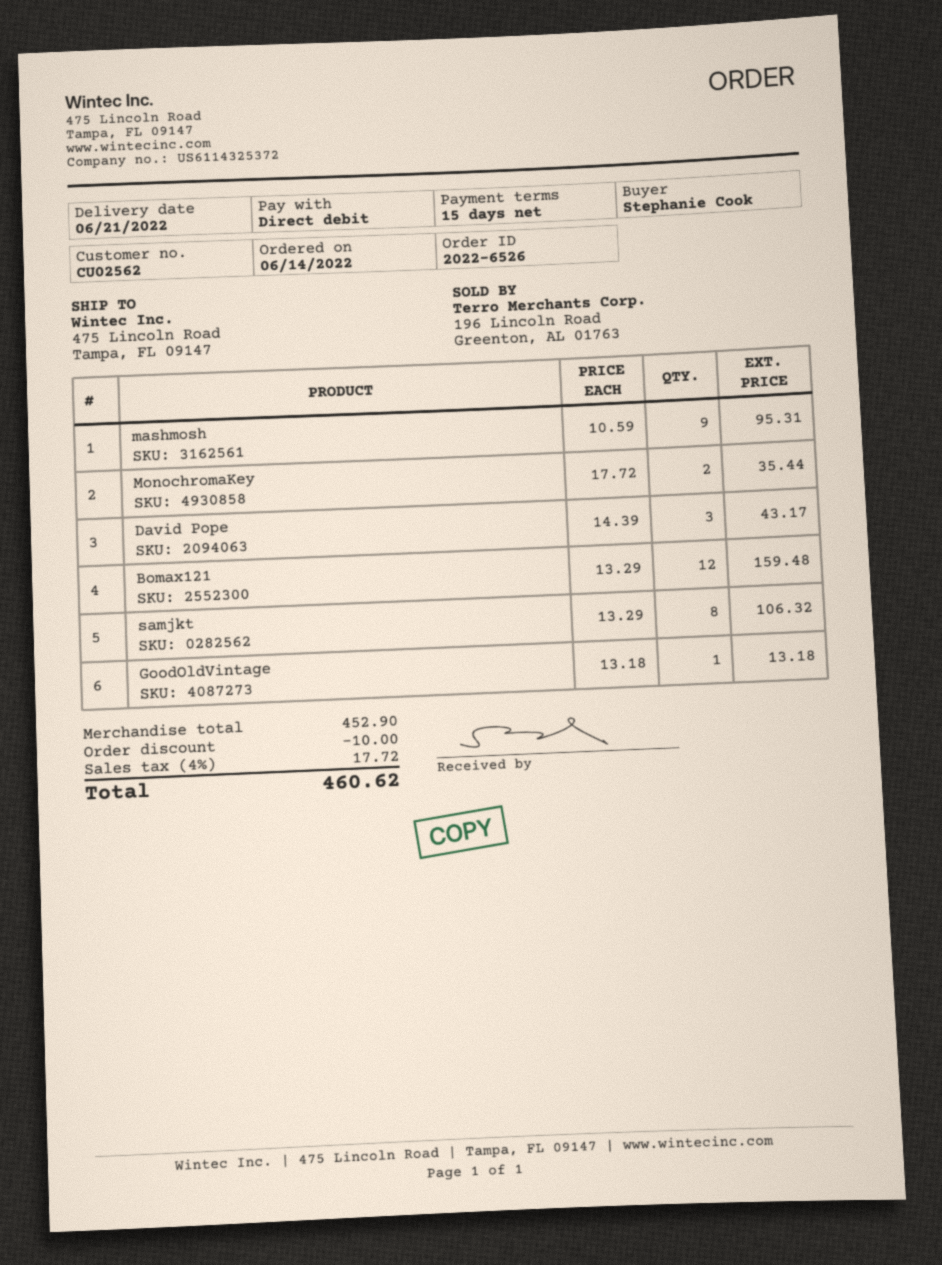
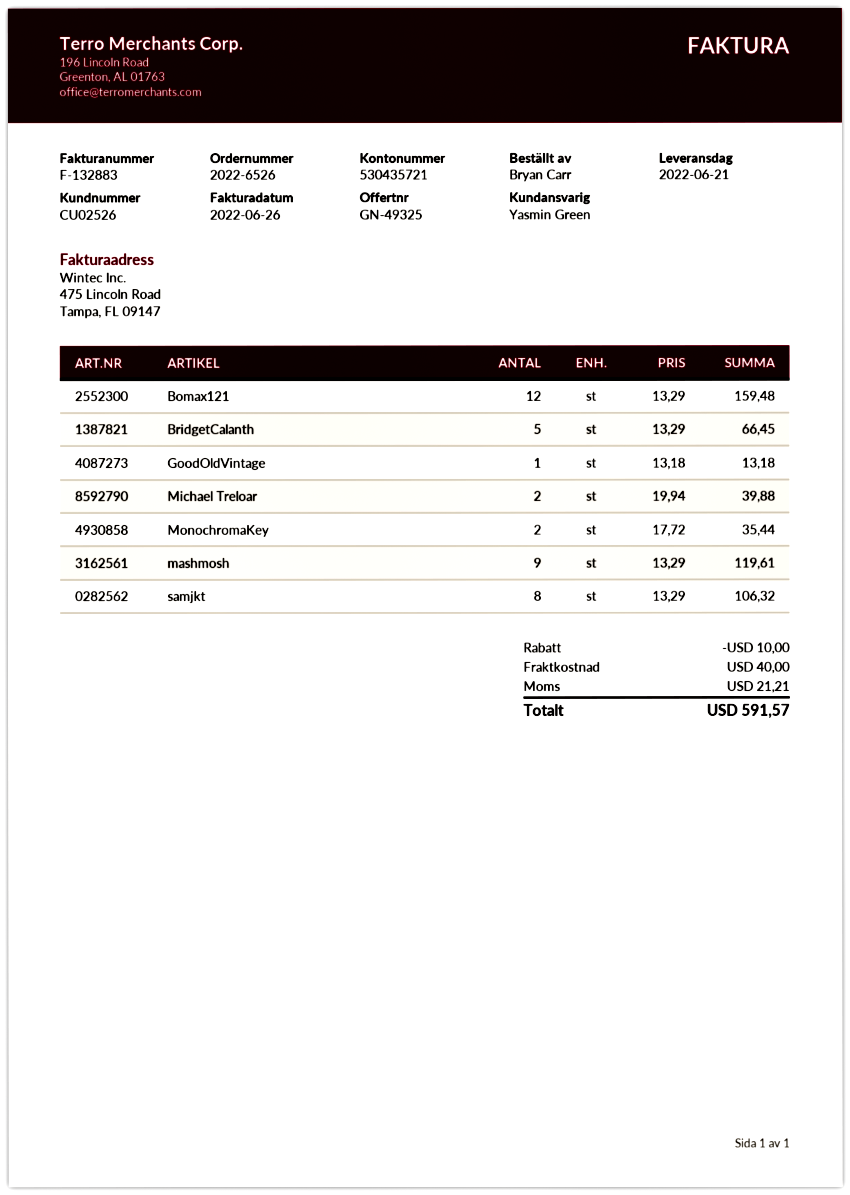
customer number: CU02562 -> CU02526
ordered by: Stephanie Cook -> Bryan Carr
mashmosh: 9 x 10.59 = 95.31 -> 9 x 13.29 = 119.61
David Pope: 3 x 14.39 = 43.17 -> none
BridgetCalanth: none -> 5 x 13.29 = 66.45
Michael Treloar: none -> 2 x 19.94 = 39.88
shipping: none -> 40.00
tax: 17.72 -> 21.21
total: 460.62 -> 591.57

